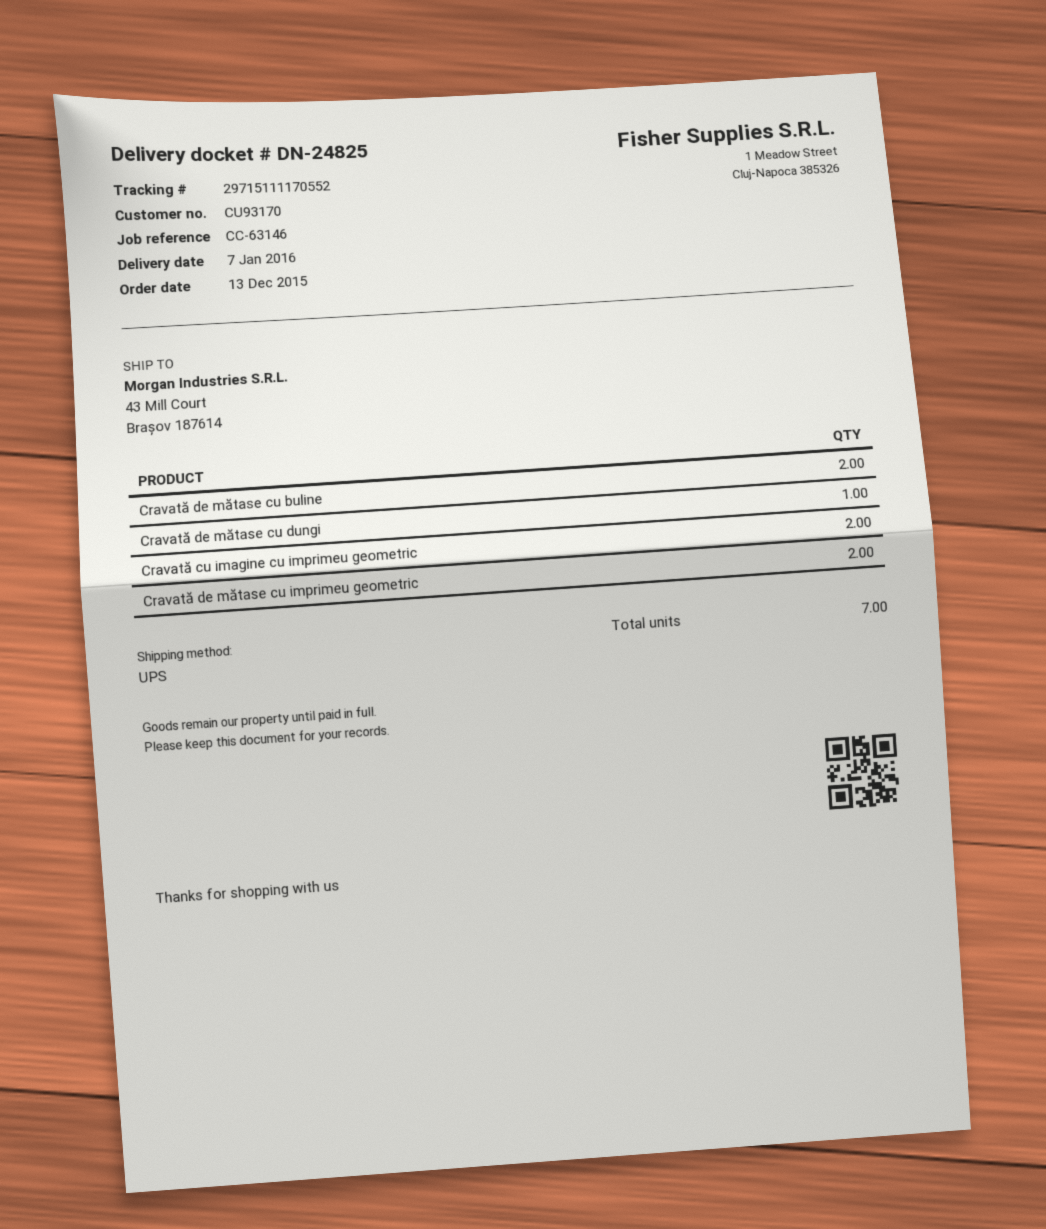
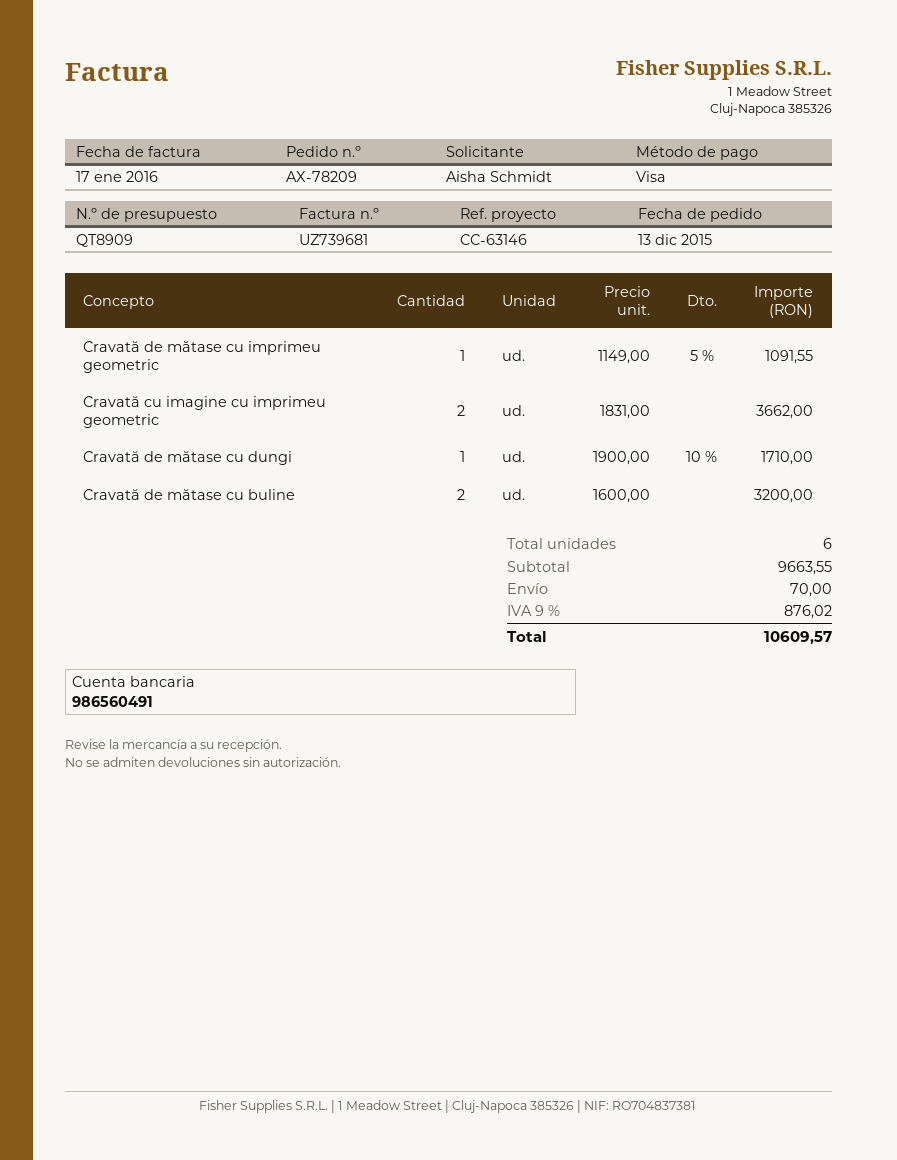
Cravată de mătase cu imprimeu geometric: 2 -> 1
total quantity: 7 -> 6

